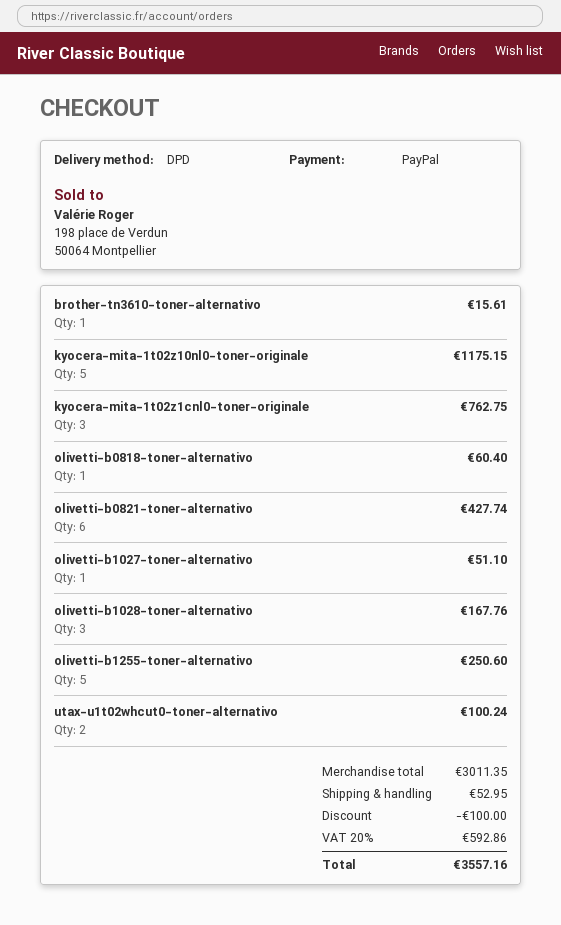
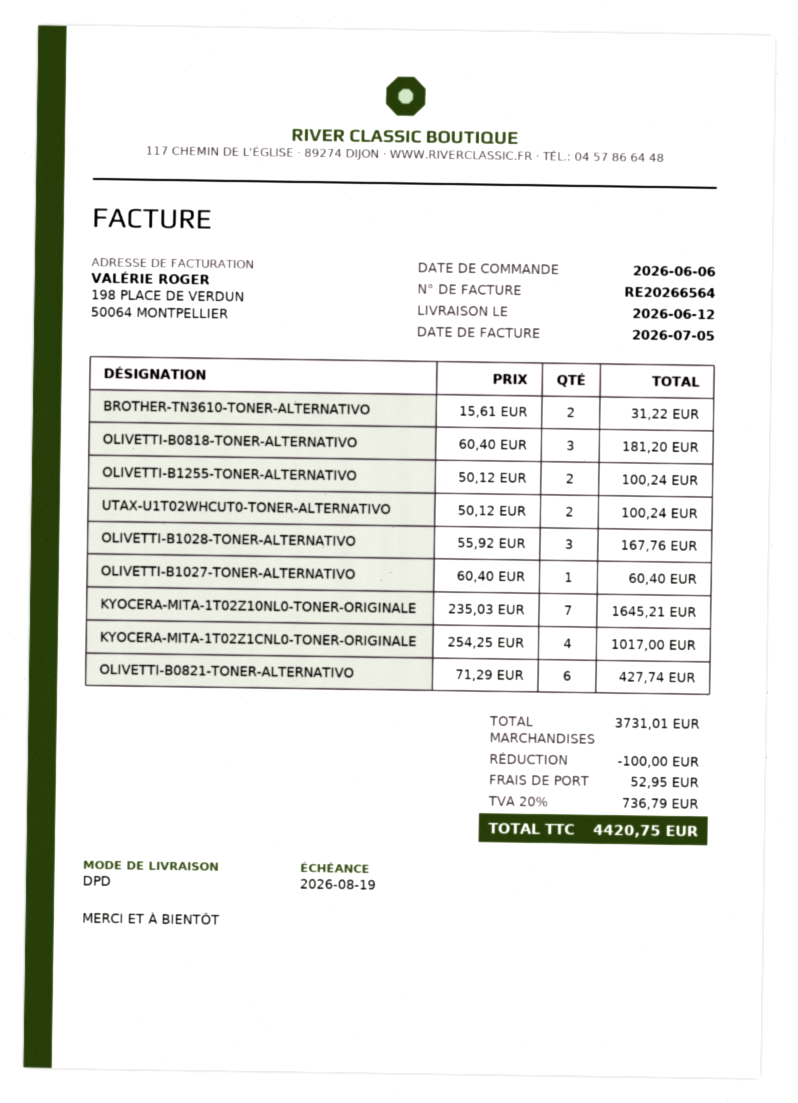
brother-tn3610-toner-alternativo: 1 for 15.61 -> 2 for 31.22
kyocera-mita-1t02z10nl0-toner-originale: 5 for 1175.15 -> 7 for 1645.21
kyocera-mita-1t02z1cnl0-toner-originale: 3 for 762.75 -> 4 for 1017.00
olivetti-b0818-toner-alternativo: 1 for 60.40 -> 3 for 181.20
olivetti-b1027-toner-alternativo: 1 for 51.10 -> 1 for 60.40
olivetti-b1255-toner-alternativo: 5 for 250.60 -> 2 for 100.24
subtotal: 3011.35 -> 3731.01
tax: 20% = 592.86 -> 20% = 736.79
total: 3557.16 -> 4420.75

